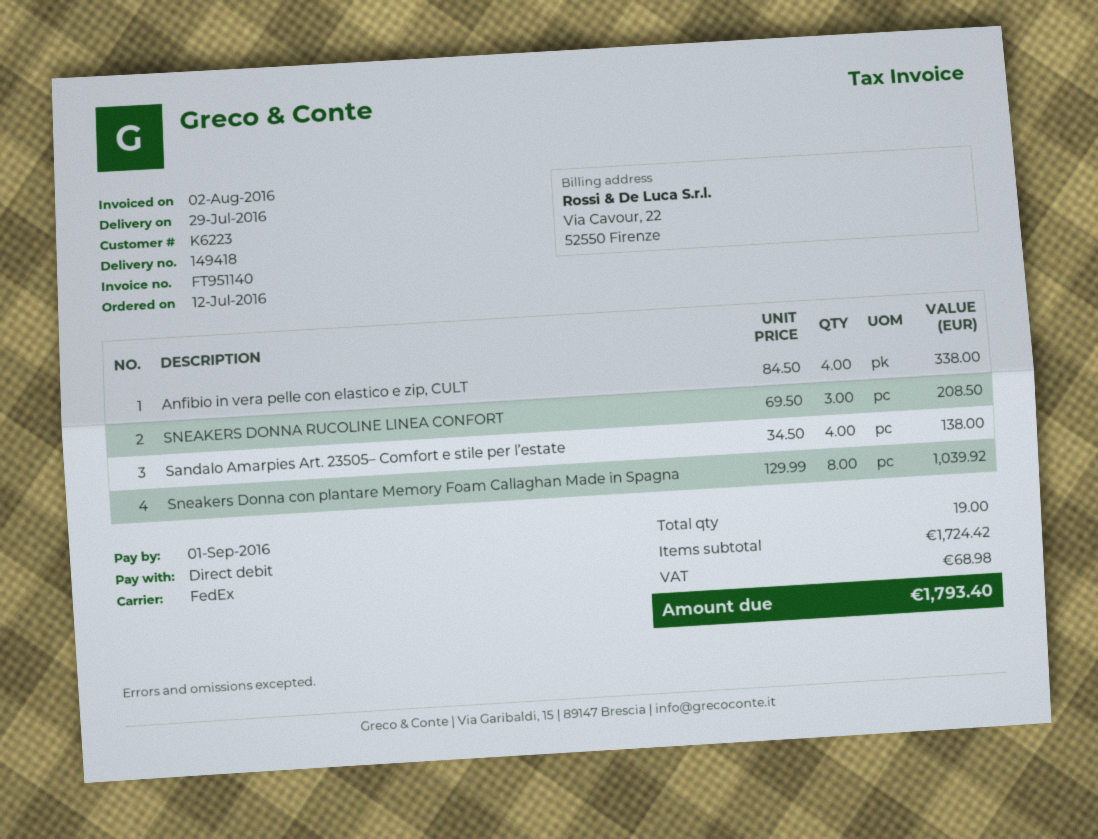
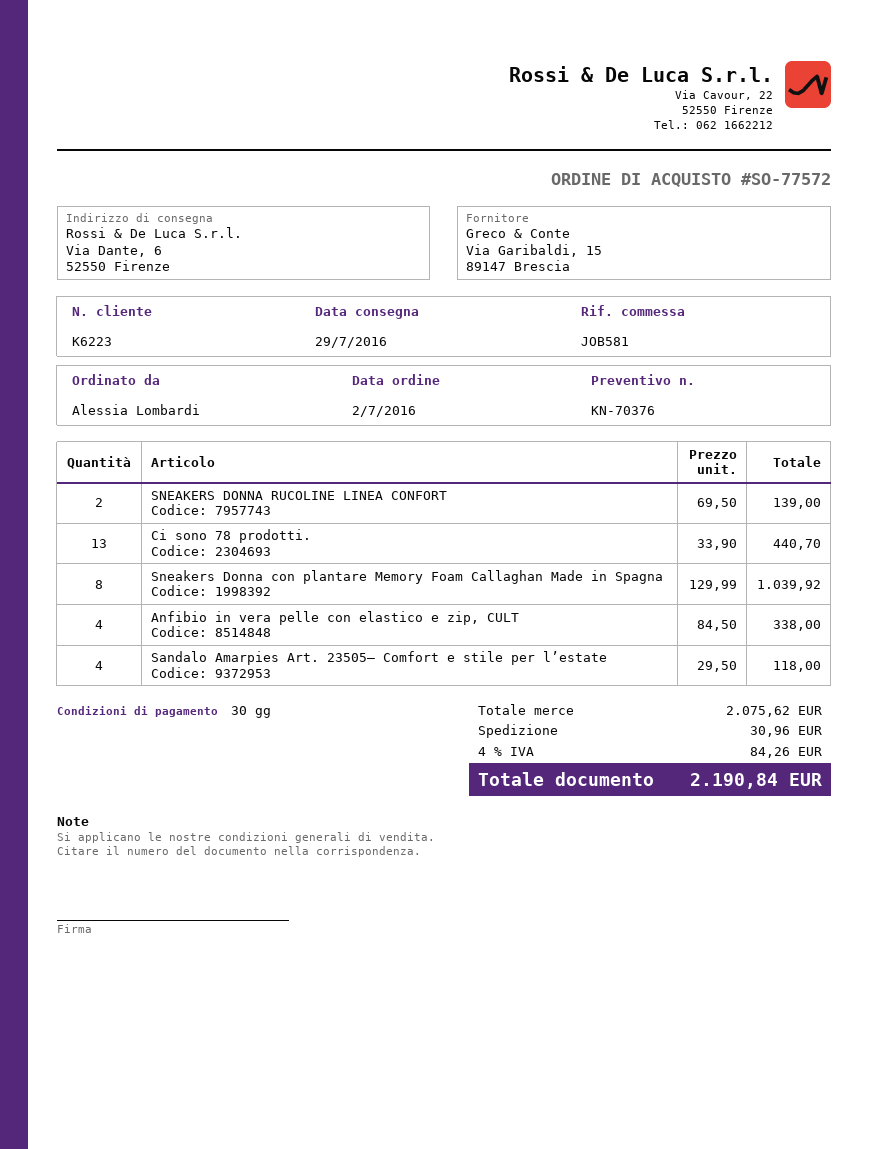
order date: 2016-07-12 -> 2016-07-02
SNEAKERS DONNA RUCOLINE LINEA CONFORT: 3 x 69.50 = 208.50 -> 2 x 69.50 = 139.00
Sandalo Amarpies Art. 23505– Comfort e stile per l’estate: 4 x 34.50 = 138.00 -> 4 x 29.50 = 118.00
Ci sono 78 prodotti.: none -> 13 x 33.90 = 440.70
subtotal: 1724.42 -> 2075.62
shipping: none -> 30.96
tax: 68.98 -> 84.26
total: 1793.40 -> 2190.84

